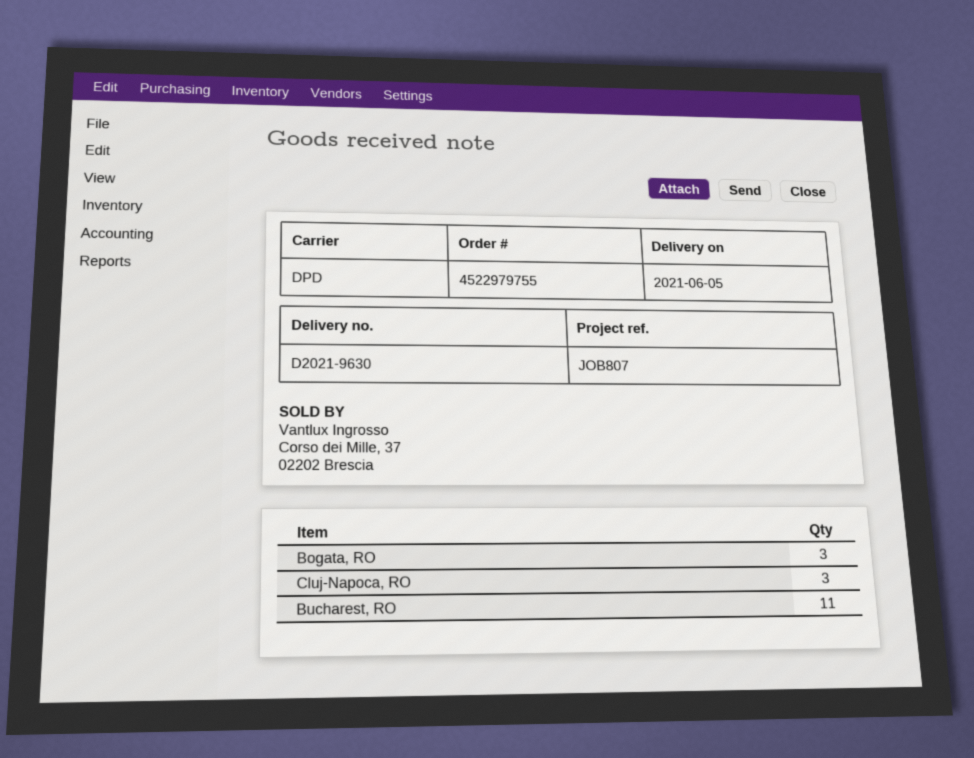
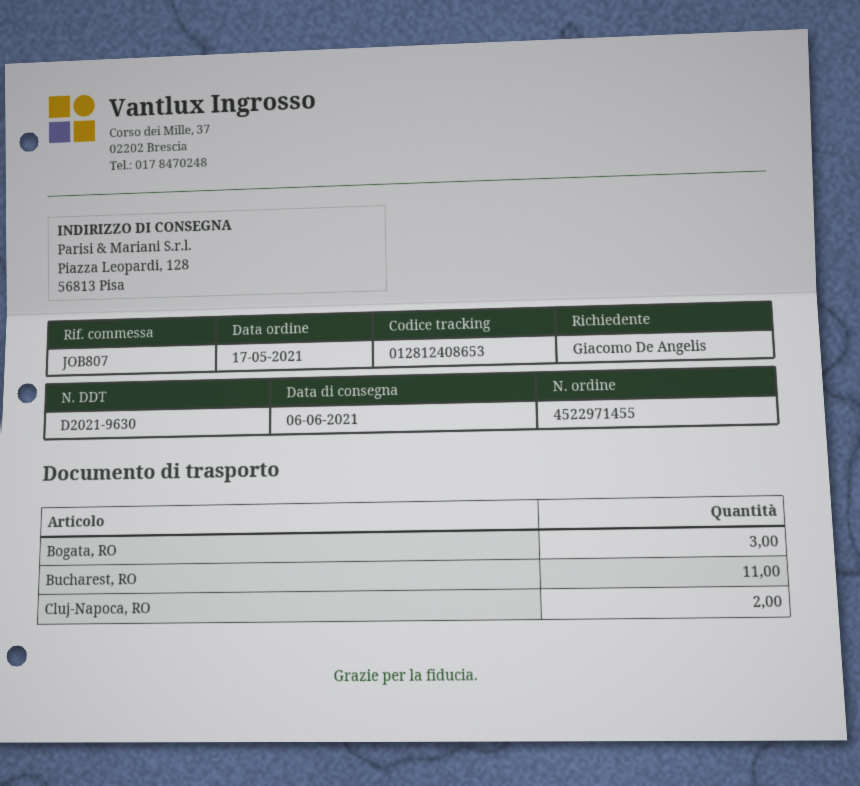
order number: 4522979755 -> 4522971455
delivery date: 2021-06-05 -> 2021-06-06
Cluj-Napoca, RO: 3 -> 2

